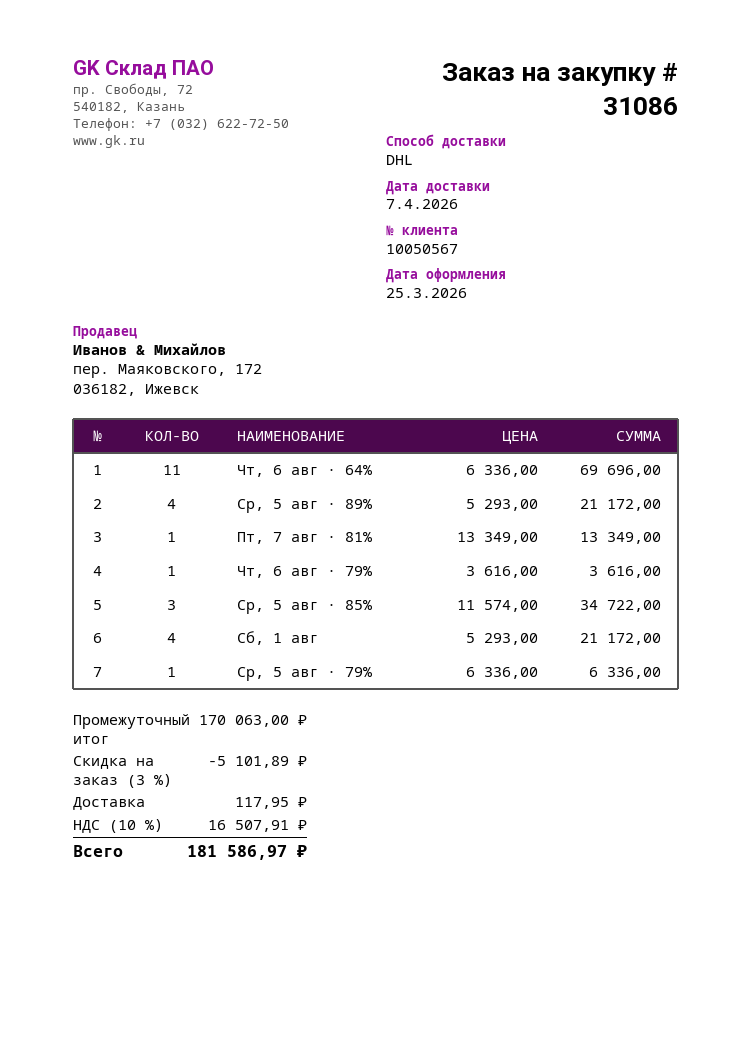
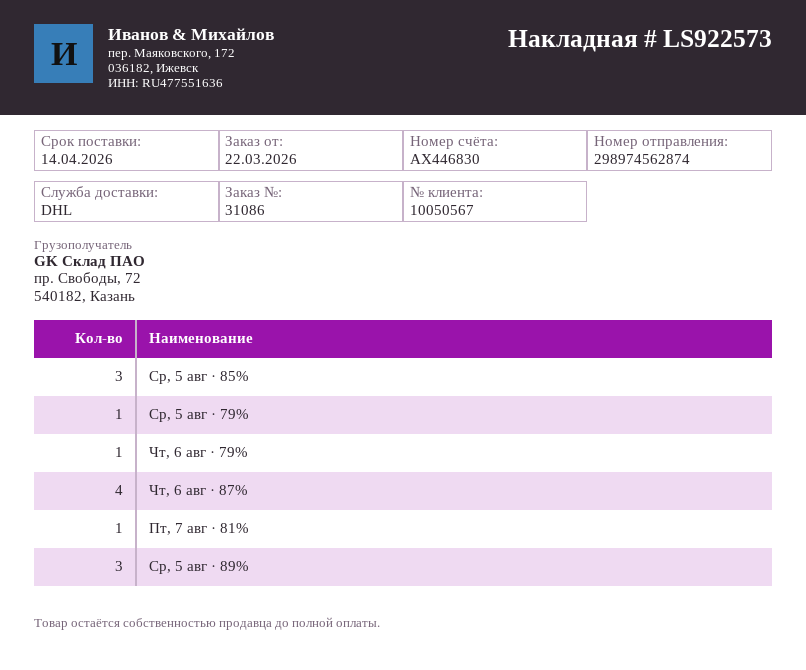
order date: 2026-03-25 -> 2026-03-22
delivery date: 2026-04-07 -> 2026-04-14
Чт, 6 авг · 64%: 11 -> none
Ср, 5 авг · 89%: 4 -> 3
Сб, 1 авг: 4 -> none
Чт, 6 авг · 87%: none -> 4

